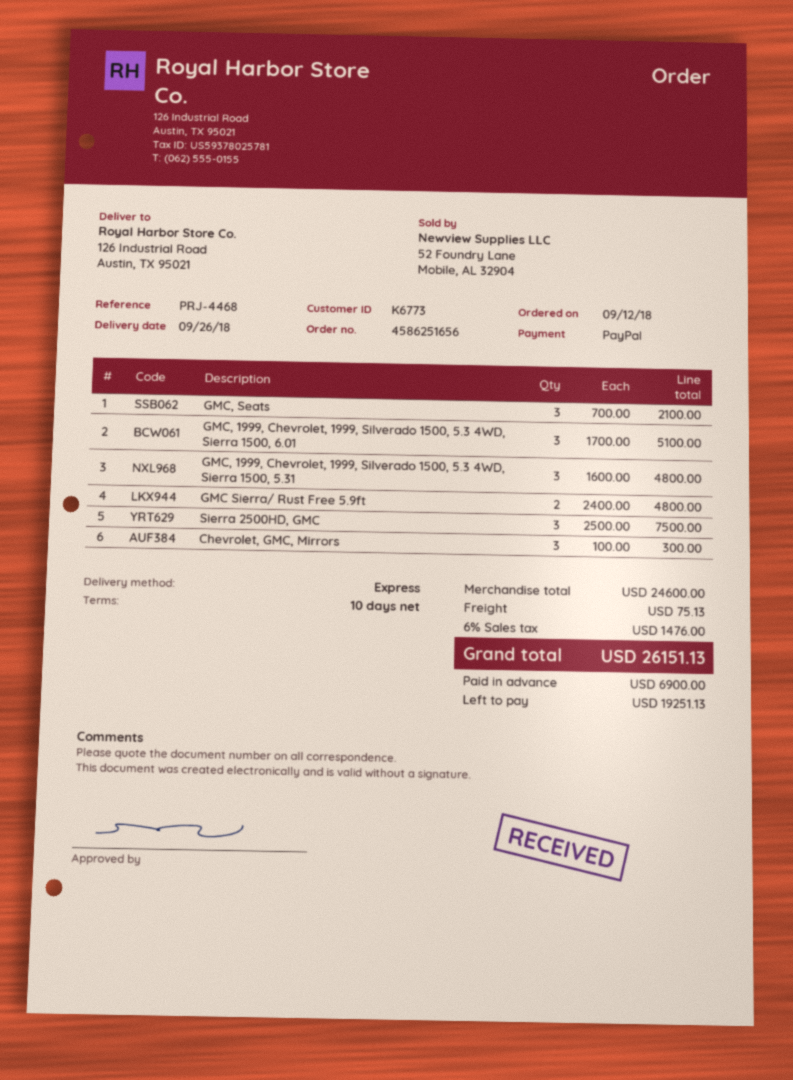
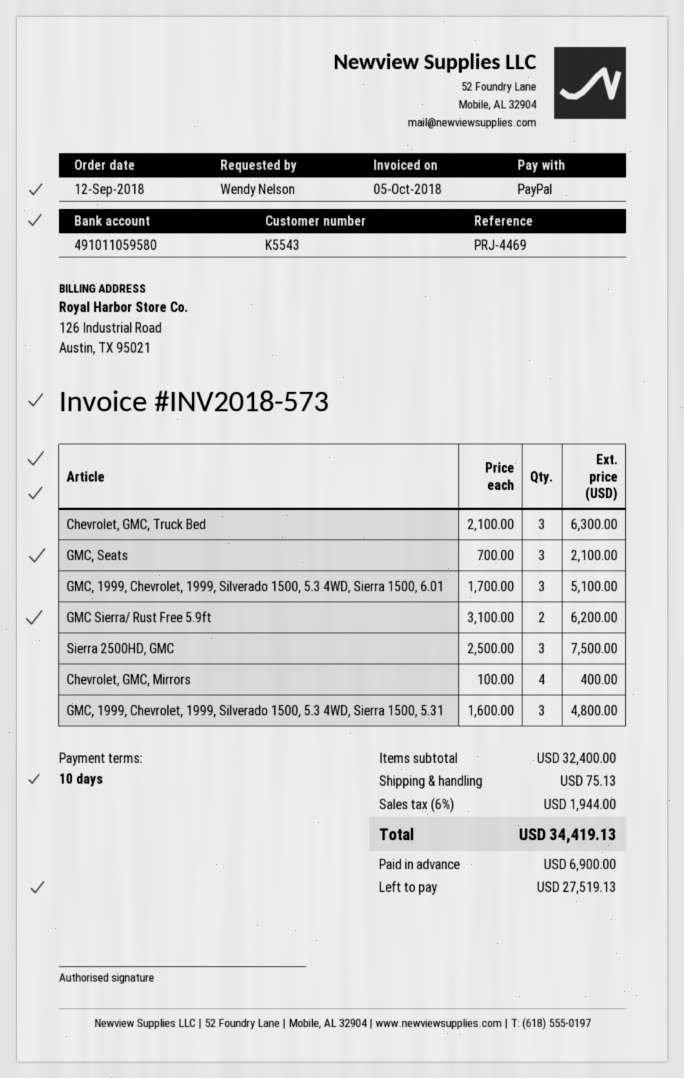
customer number: K6773 -> K5543
reference: PRJ-4468 -> PRJ-4469
GMC Sierra/ Rust Free 5.9ft: 2 x 2400.00 = 4800.00 -> 2 x 3100.00 = 6200.00
Chevrolet, GMC, Mirrors: 3 x 100.00 = 300.00 -> 4 x 100.00 = 400.00
Chevrolet, GMC, Truck Bed: none -> 3 x 2100.00 = 6300.00
subtotal: 24600.00 -> 32400.00
tax: 6% = 1476.00 -> 6% = 1944.00
total: 26151.13 -> 34419.13
balance: 19251.13 -> 27519.13

